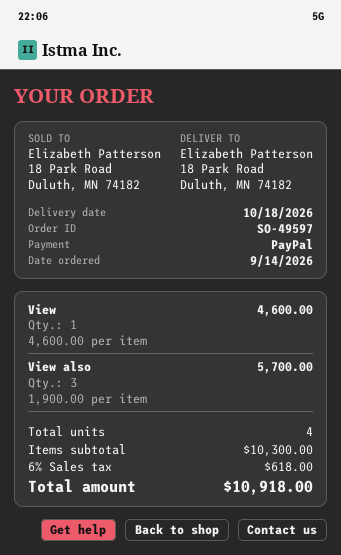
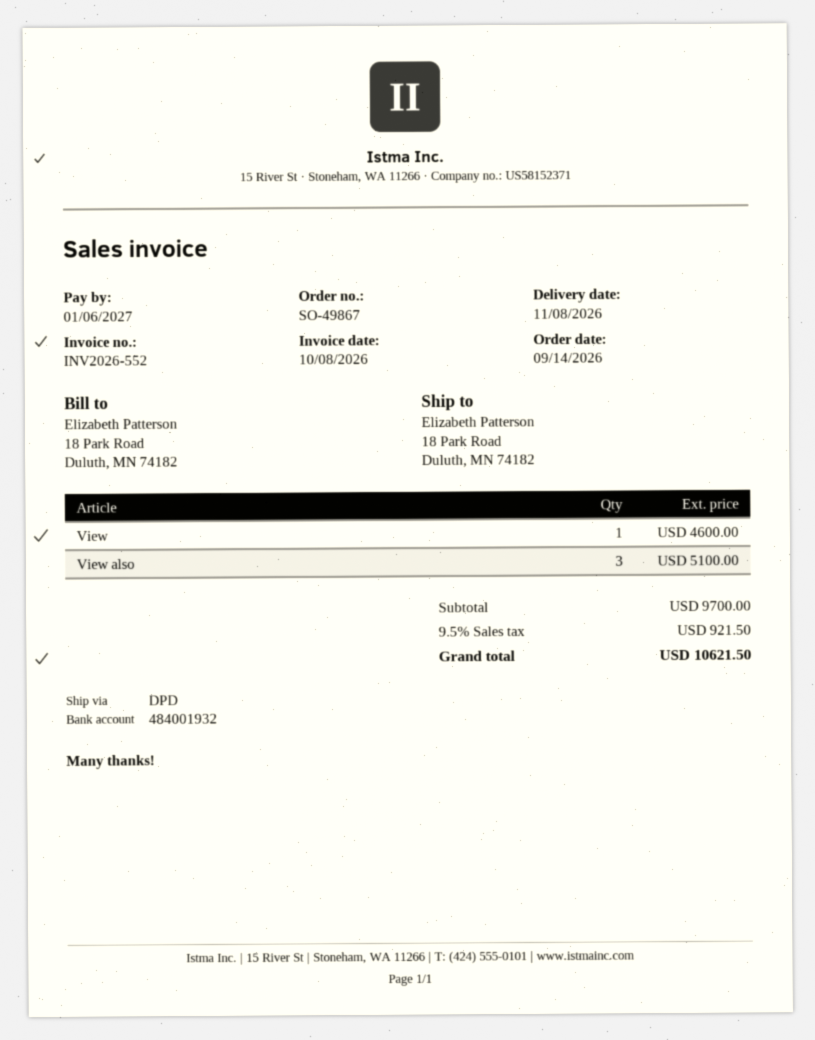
order number: SO-49597 -> SO-49867
delivery date: 2026-10-18 -> 2026-11-08
View also: 3 for 5700.00 -> 3 for 5100.00
subtotal: 10300.00 -> 9700.00
tax: 6% = 618.00 -> 9.5% = 921.50
total: 10918.00 -> 10621.50

